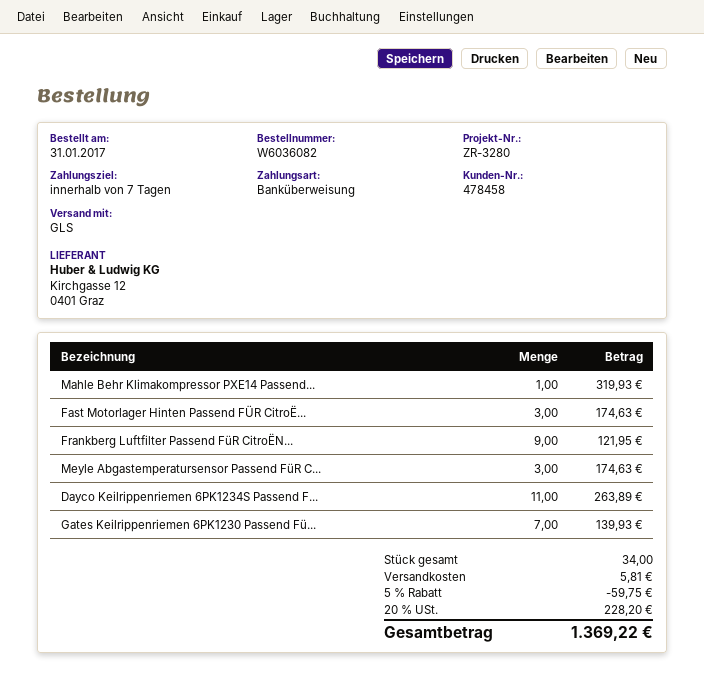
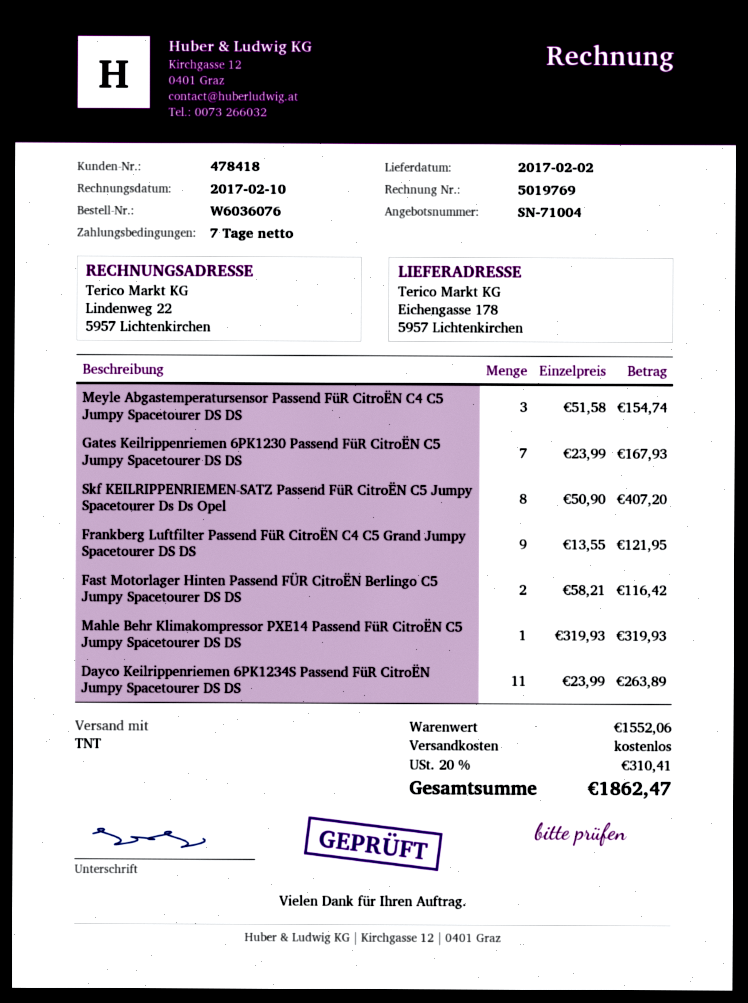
order number: W6036082 -> W6036076
customer number: 478458 -> 478418
shipping method: GLS -> TNT
Fast Motorlager Hinten Passend FÜR CitroË...: 3 for 174.63 -> 2 for 116.42
Meyle Abgastemperatursensor Passend FüR C...: 3 for 174.63 -> 3 for 154.74
Gates Keilrippenriemen 6PK1230 Passend Fü...: 7 for 139.93 -> 7 for 167.93
Skf KEILRIPPENRIEMEN-SATZ Passend FüR CitroËN C5 Jumpy Spacetourer Ds Ds Opel: none -> 8 for 407.20
discount: 5% = 59.75 -> none
shipping: 5.81 -> 0.00
tax: 20% = 228.20 -> 20% = 310.41
total: 1369.22 -> 1862.47

